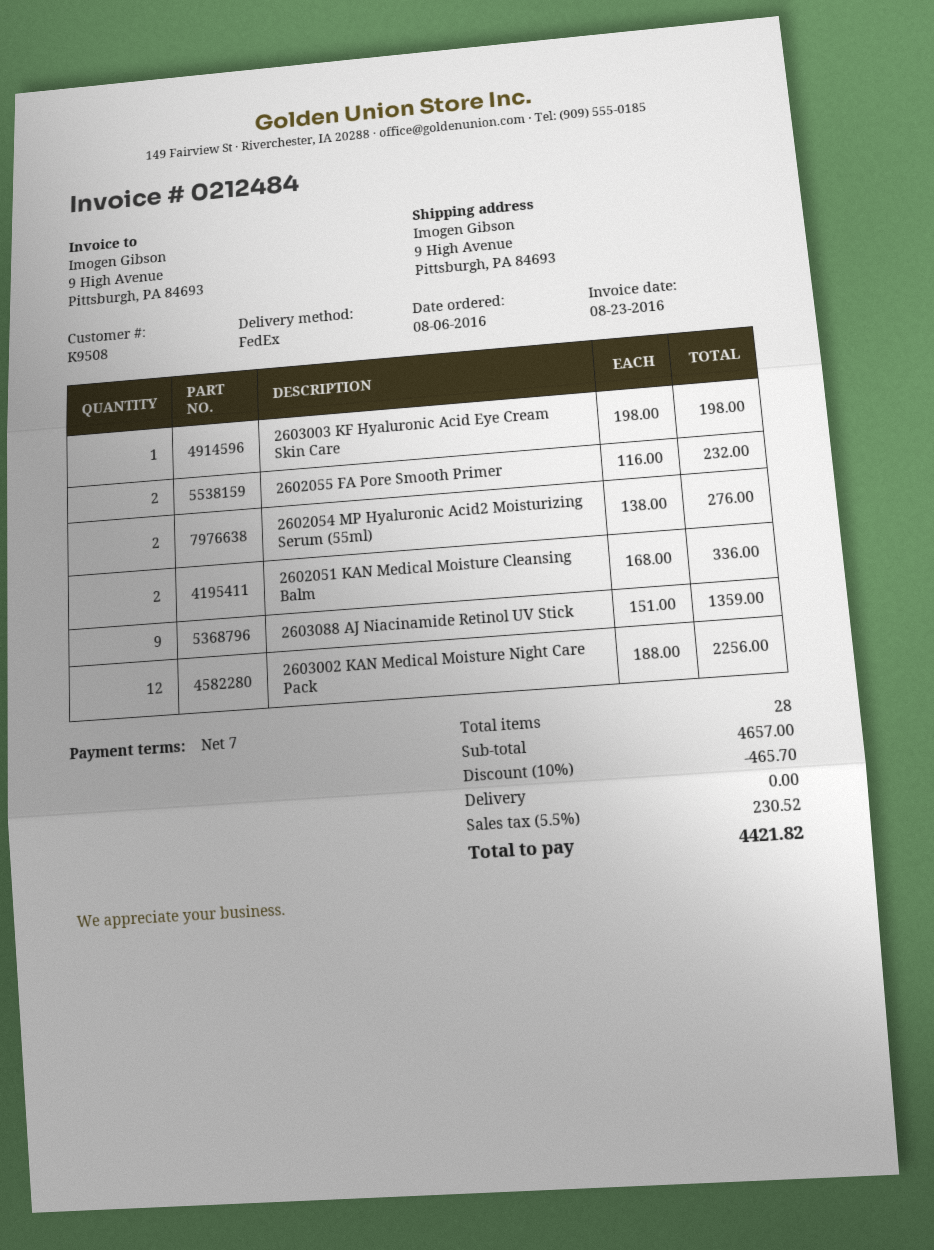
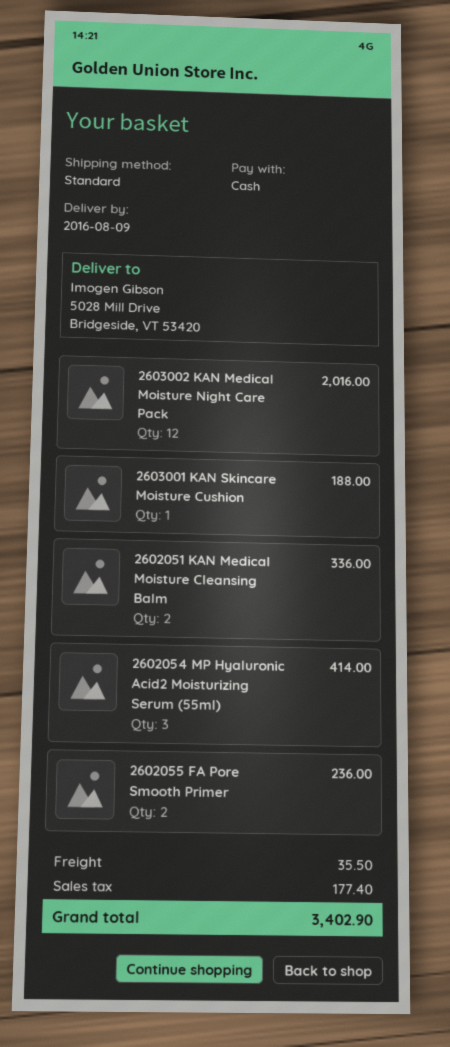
shipping method: FedEx -> standard
ship to: 9 High Avenue, Pittsburgh, PA 84693 -> 5028 Mill Drive, Bridgeside, VT 53420
2603003 KF Hyaluronic Acid Eye Cream Skin Care: 1 for 198.00 -> none
2602055 FA Pore Smooth Primer: 2 for 232.00 -> 2 for 236.00
2602054 MP Hyaluronic Acid2 Moisturizing Serum (55ml): 2 for 276.00 -> 3 for 414.00
2603088 AJ Niacinamide Retinol UV Stick: 9 for 1359.00 -> none
2603002 KAN Medical Moisture Night Care Pack: 12 for 2256.00 -> 12 for 2016.00
2603001 KAN Skincare Moisture Cushion: none -> 1 for 188.00
discount: 10% = 465.70 -> none
shipping: 0.00 -> 35.50
tax: 230.52 -> 177.40
total: 4421.82 -> 3402.90

